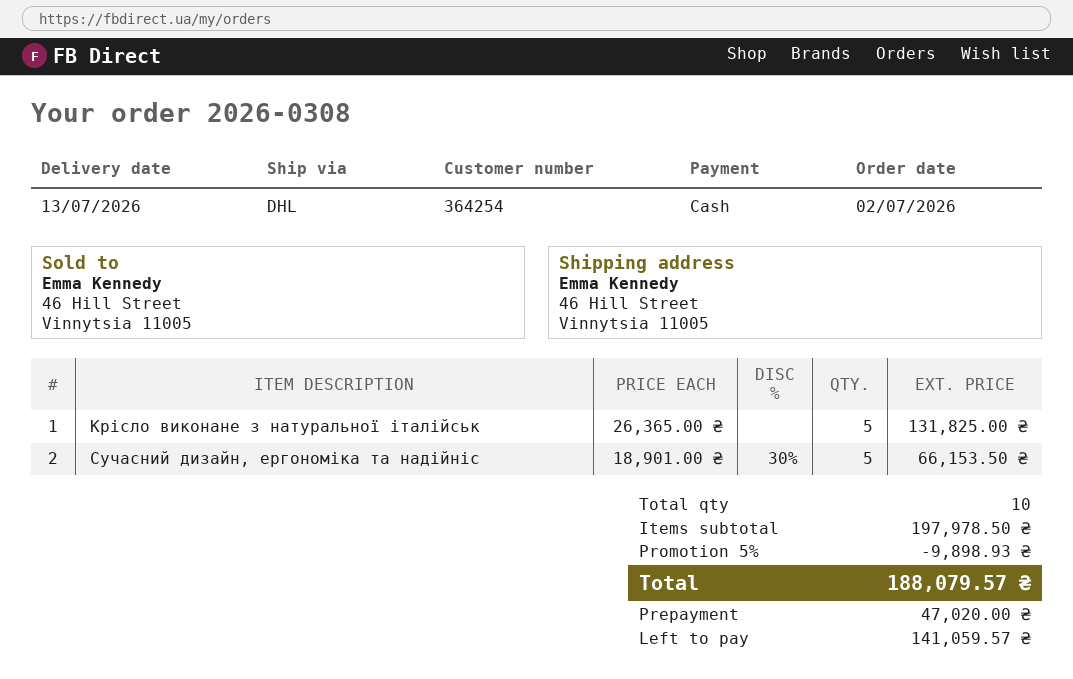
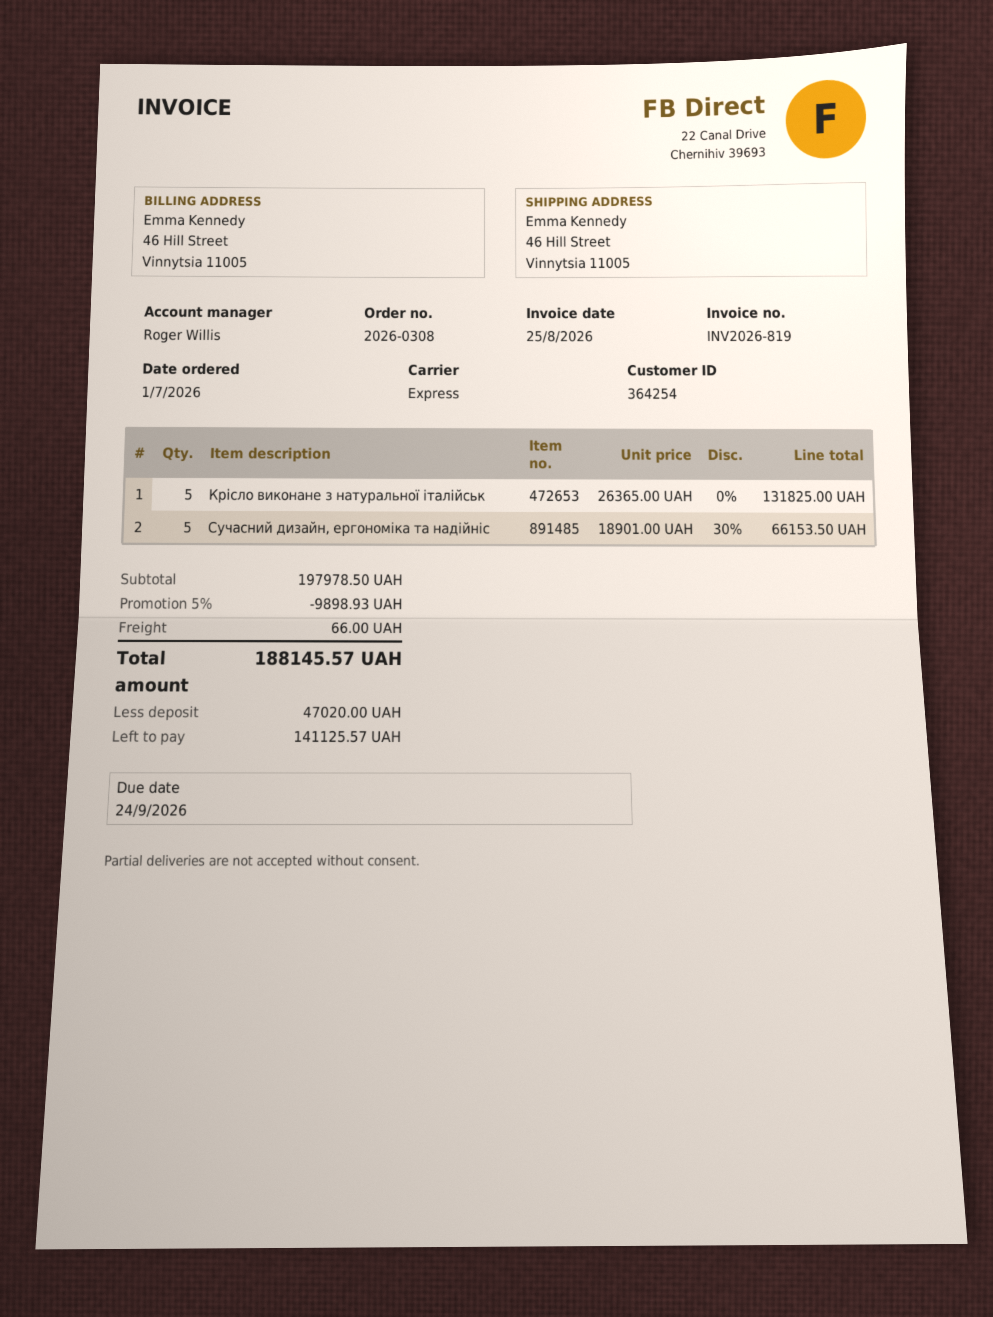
order date: 2026-07-02 -> 2026-07-01
shipping method: DHL -> express
shipping: none -> 66.00
total: 188079.57 -> 188145.57
balance: 141059.57 -> 141125.57

